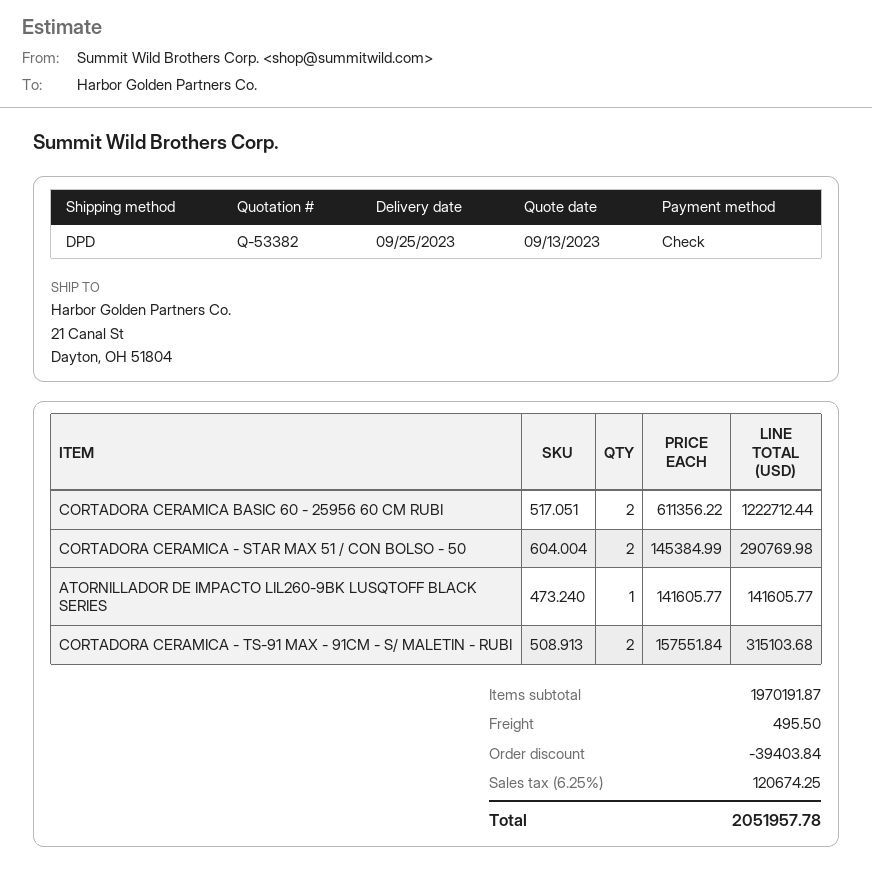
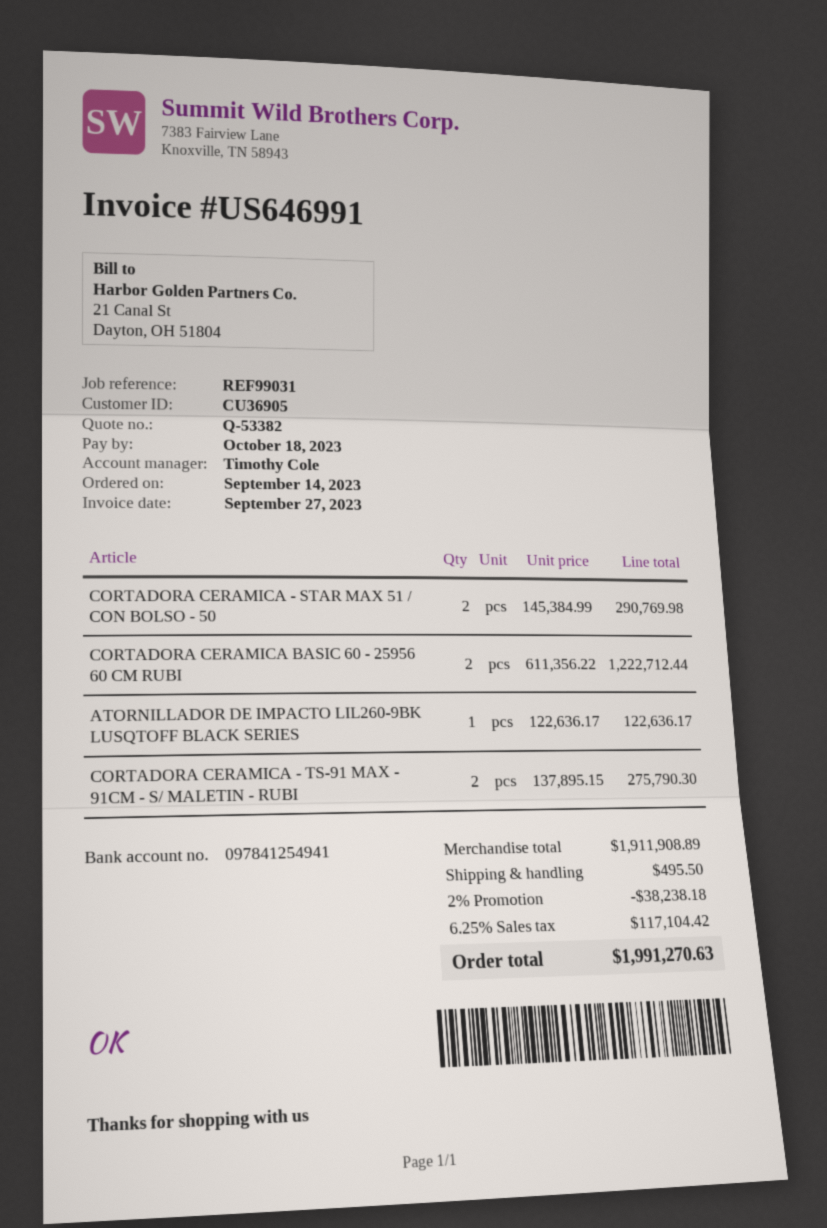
ATORNILLADOR DE IMPACTO LIL260-9BK LUSQTOFF BLACK SERIES: 1 x 141605.77 = 141605.77 -> 1 x 122636.17 = 122636.17
CORTADORA CERAMICA - TS-91 MAX - 91CM - S/ MALETIN - RUBI: 2 x 157551.84 = 315103.68 -> 2 x 137895.15 = 275790.30
subtotal: 1970191.87 -> 1911908.89
discount: 39403.84 -> 38238.18
tax: 6.25% = 120674.25 -> 6.25% = 117104.42
total: 2051957.78 -> 1991270.63

